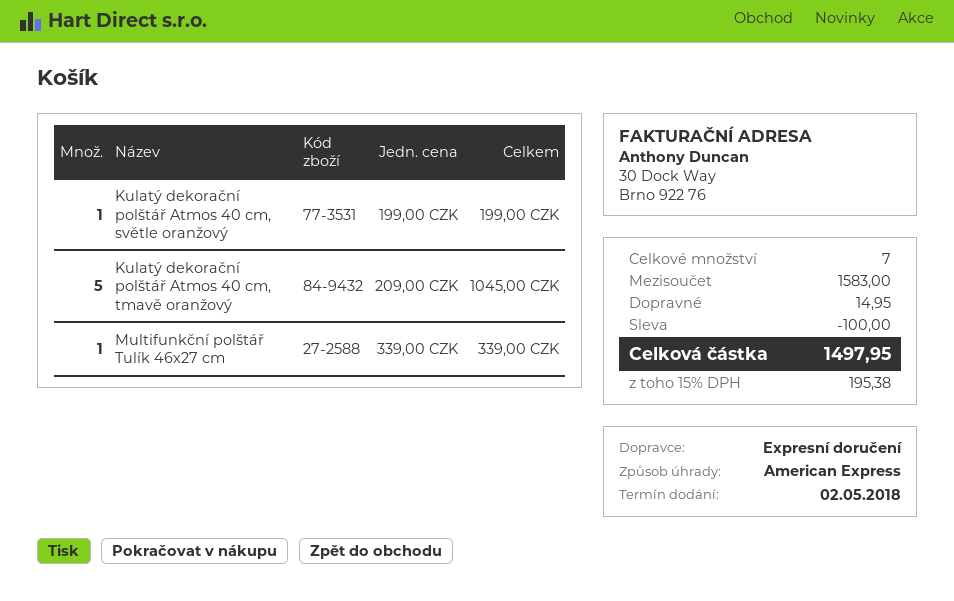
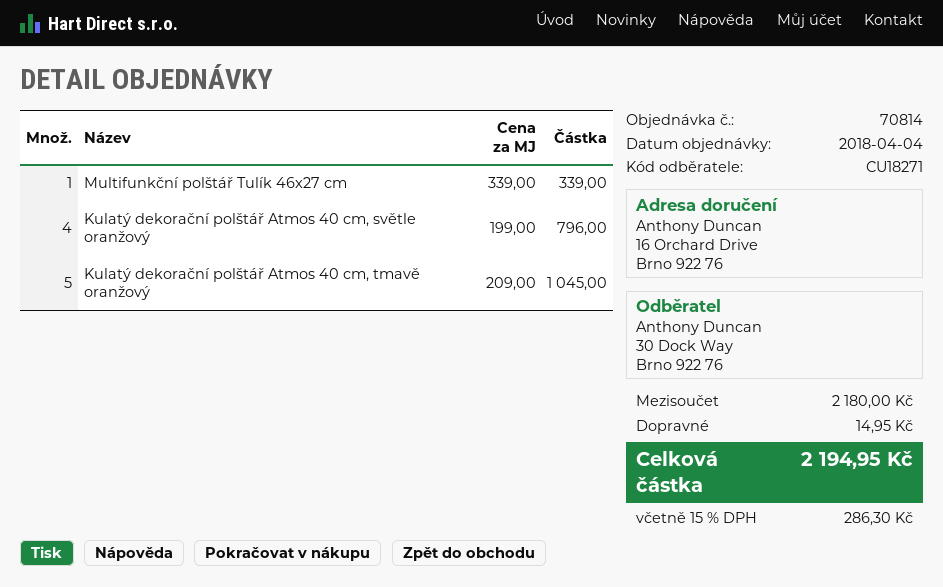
Kulatý dekorační polštář Atmos 40 cm, světle oranžový: 1 x 199.00 = 199.00 -> 4 x 199.00 = 796.00
subtotal: 1583.00 -> 2180.00
discount: 100.00 -> none
tax: 15% = 195.38 -> 15% = 286.30
total: 1497.95 -> 2194.95

